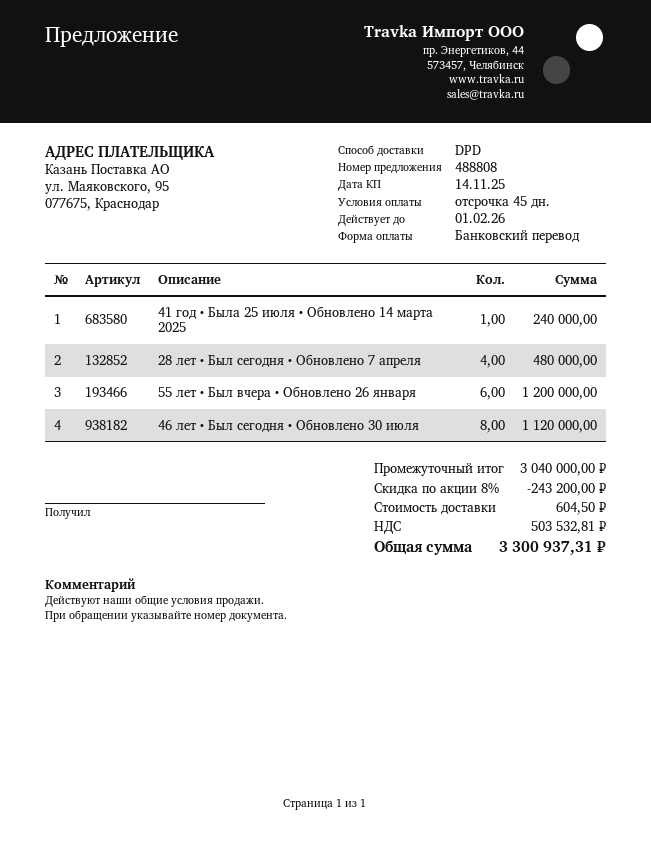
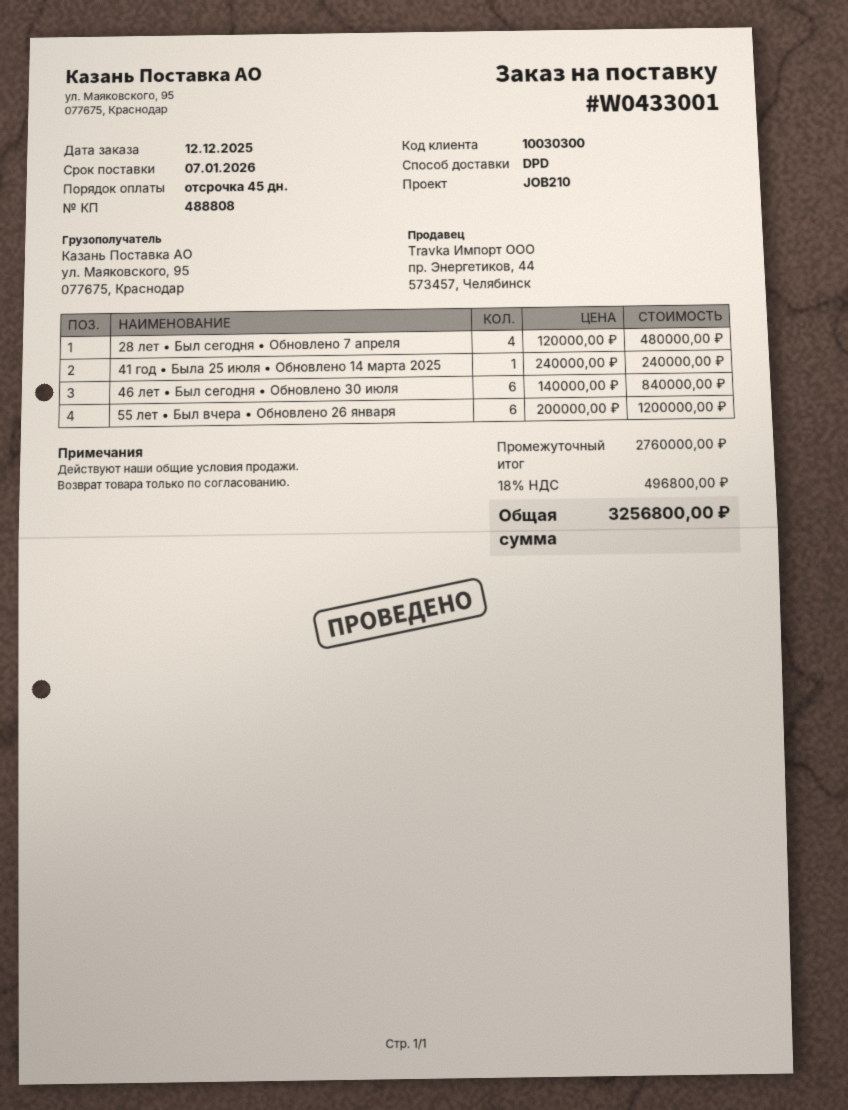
46 лет • Был сегодня • Обновлено 30 июля: 8 for 1120000.00 -> 6 for 840000.00
subtotal: 3040000.00 -> 2760000.00
discount: 8% = 243200.00 -> none
shipping: 604.50 -> none
tax: 503532.81 -> 496800.00
total: 3300937.31 -> 3256800.00

